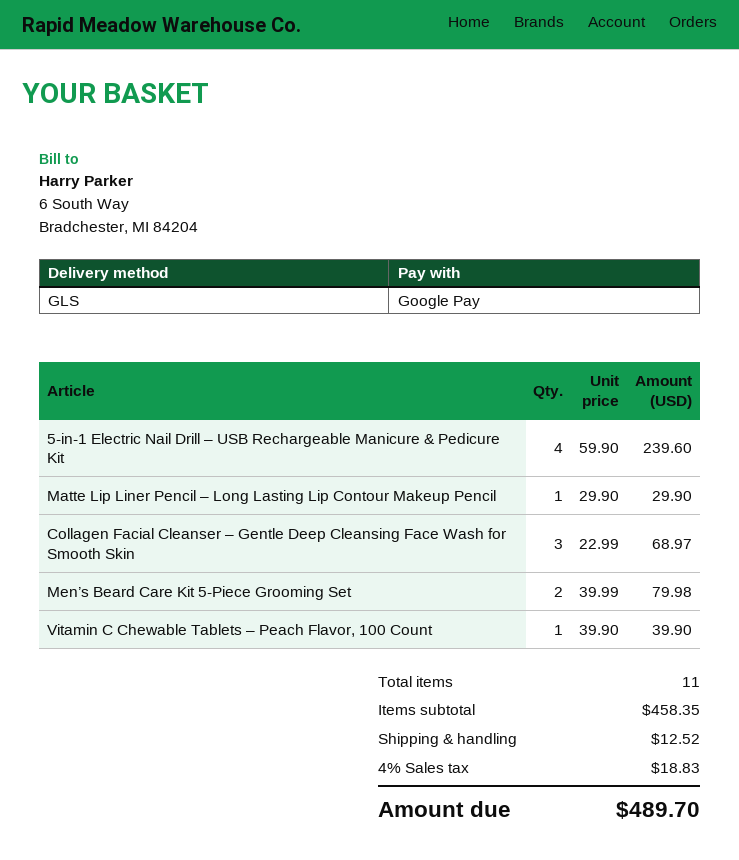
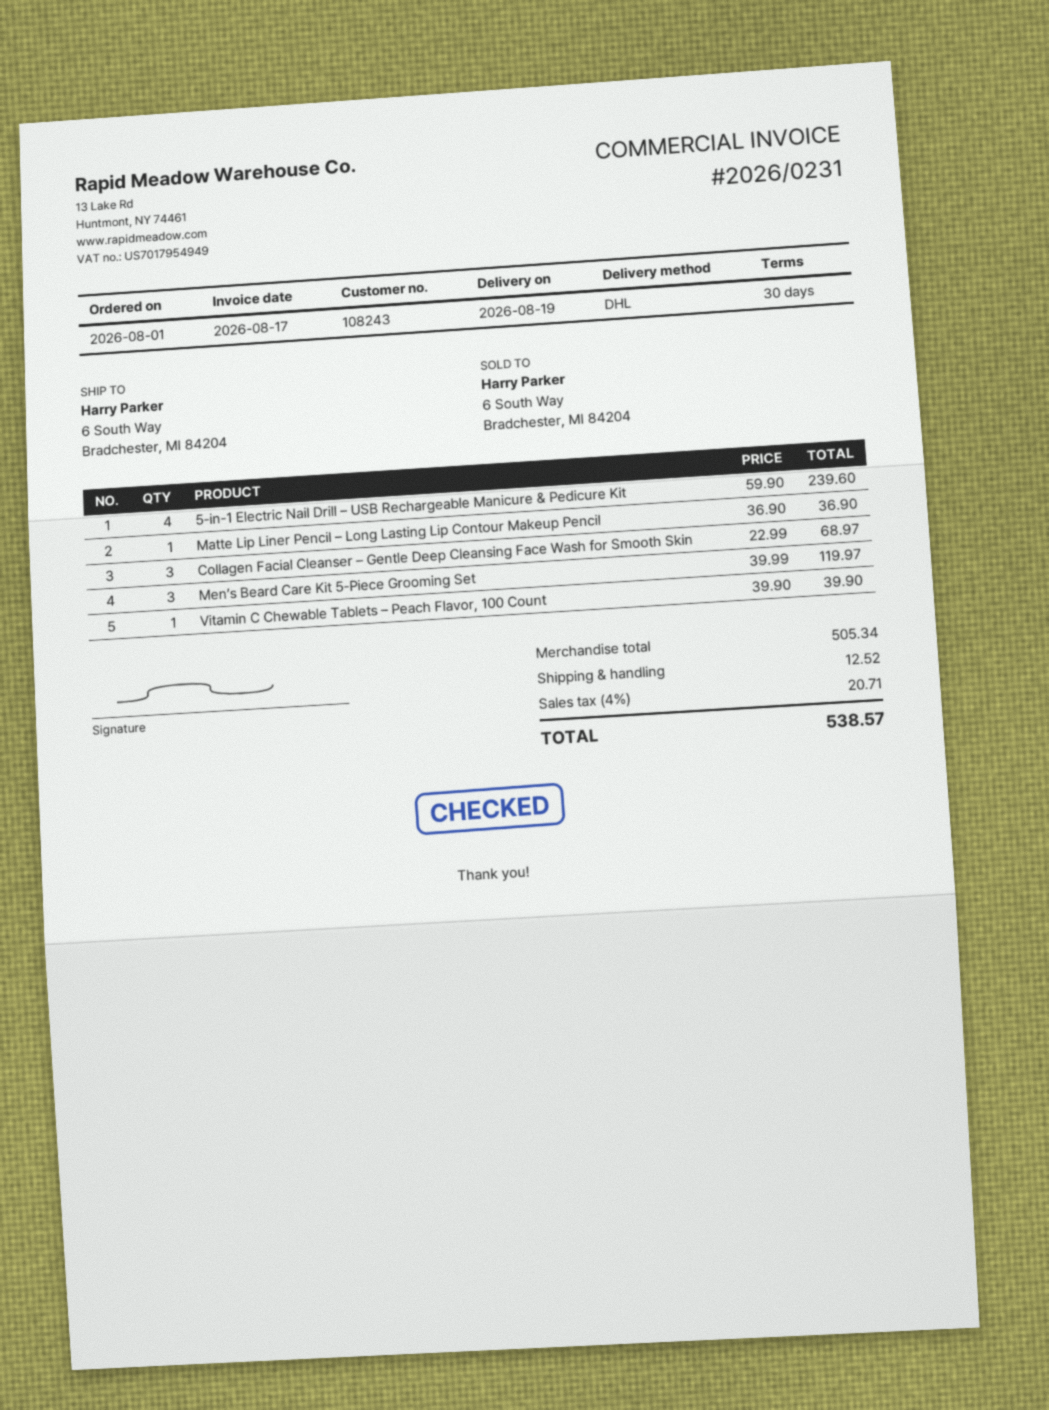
shipping method: GLS -> DHL
Matte Lip Liner Pencil – Long Lasting Lip Contour Makeup Pencil: 1 x 29.90 = 29.90 -> 1 x 36.90 = 36.90
Men’s Beard Care Kit 5-Piece Grooming Set: 2 x 39.99 = 79.98 -> 3 x 39.99 = 119.97
subtotal: 458.35 -> 505.34
tax: 4% = 18.83 -> 4% = 20.71
total: 489.70 -> 538.57

